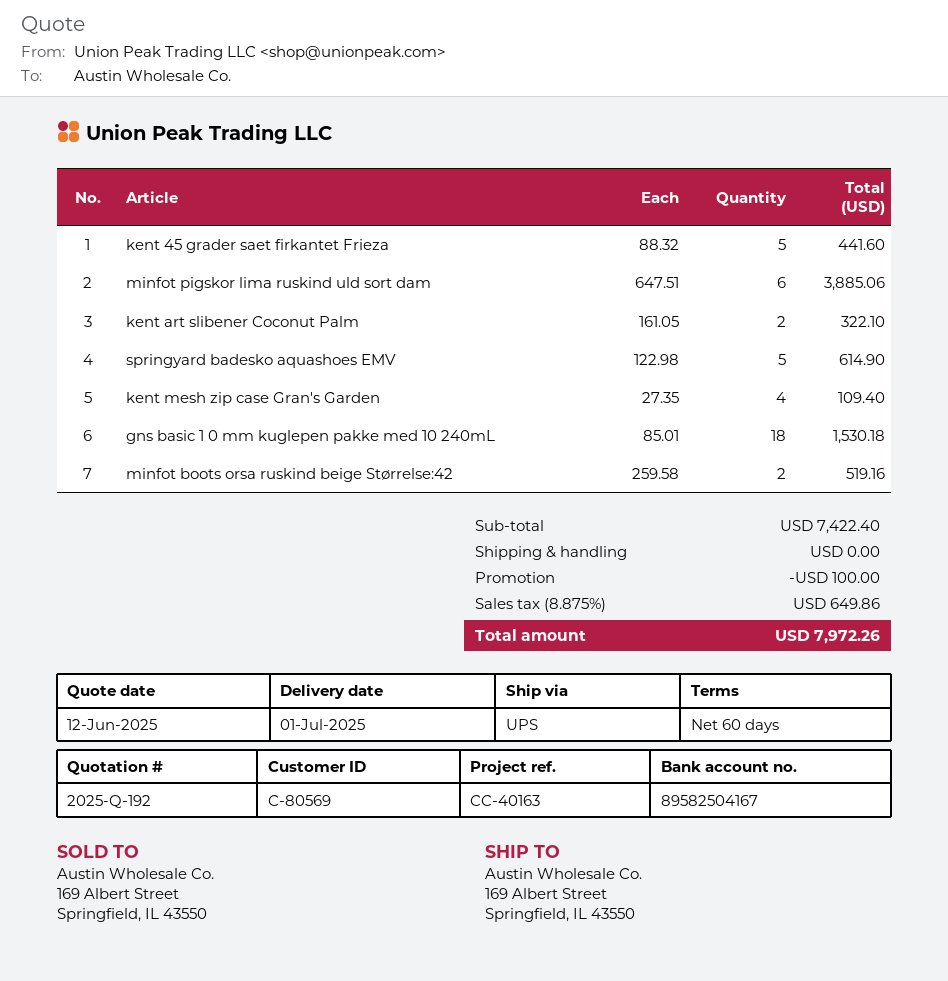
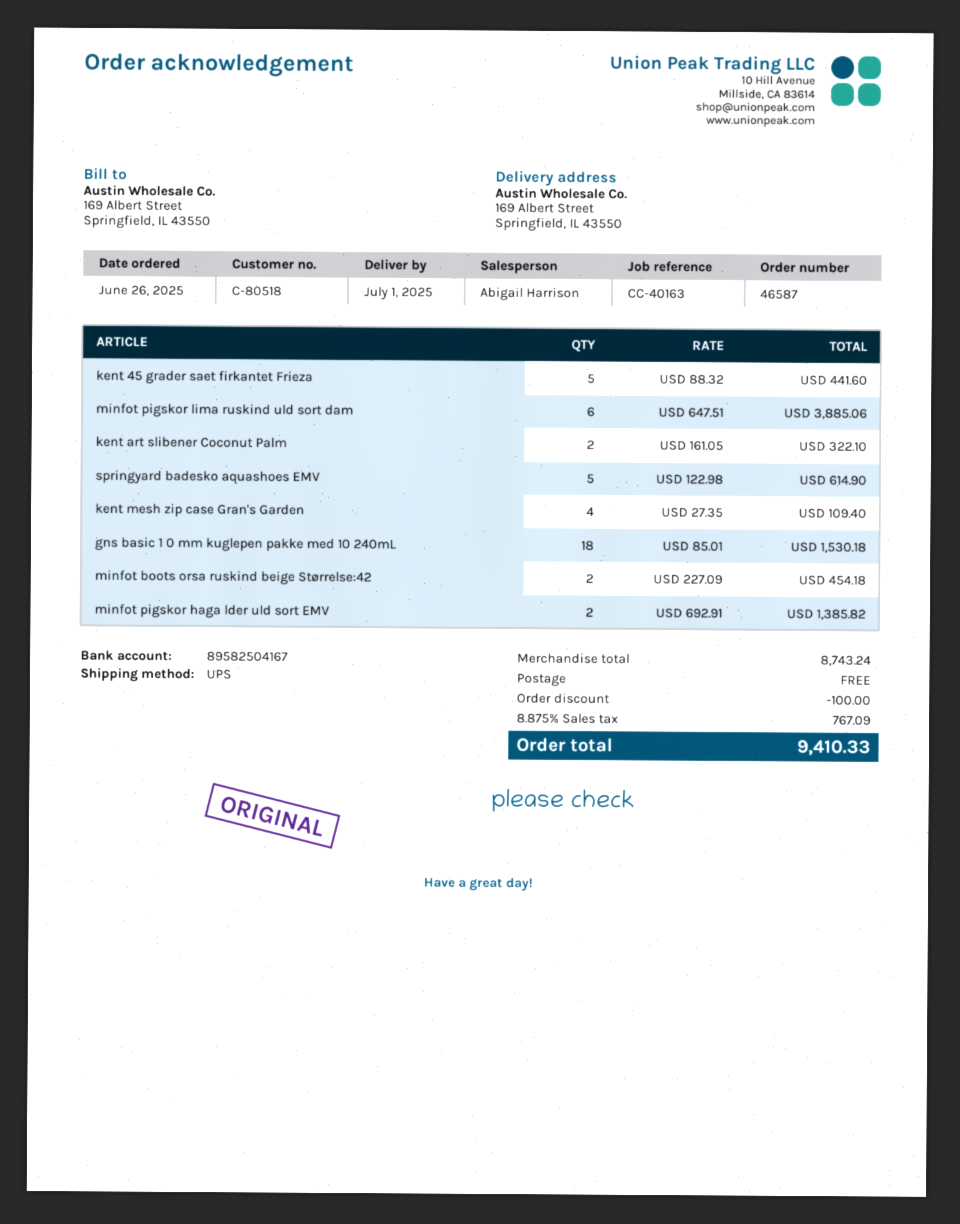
customer number: C-80569 -> C-80518
minfot boots orsa ruskind beige Størrelse:42: 2 x 259.58 = 519.16 -> 2 x 227.09 = 454.18
minfot pigskor haga lder uld sort EMV: none -> 2 x 692.91 = 1385.82
subtotal: 7422.40 -> 8743.24
tax: 8.875% = 649.86 -> 8.875% = 767.09
total: 7972.26 -> 9410.33

